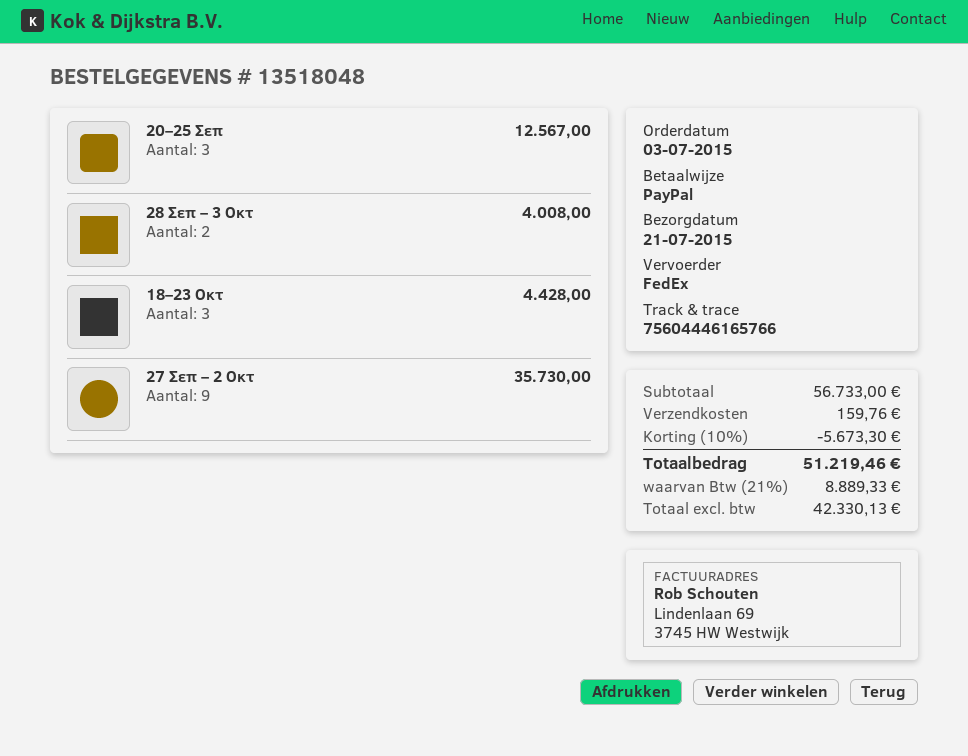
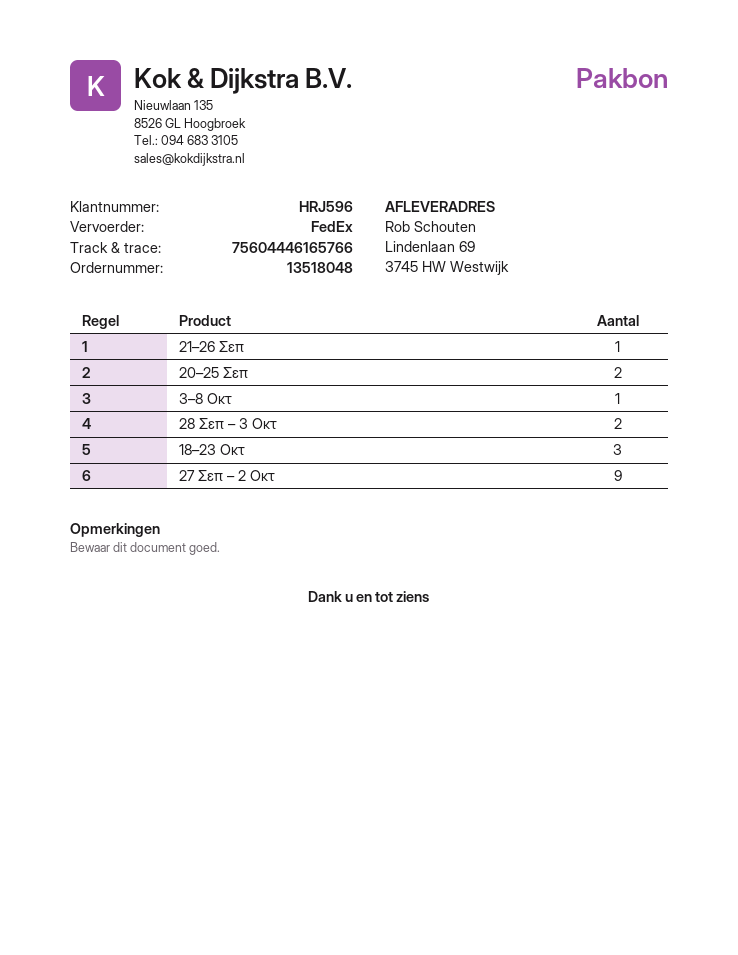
20–25 Σεπ: 3 -> 2
21–26 Σεπ: none -> 1
3–8 Οκτ: none -> 1

